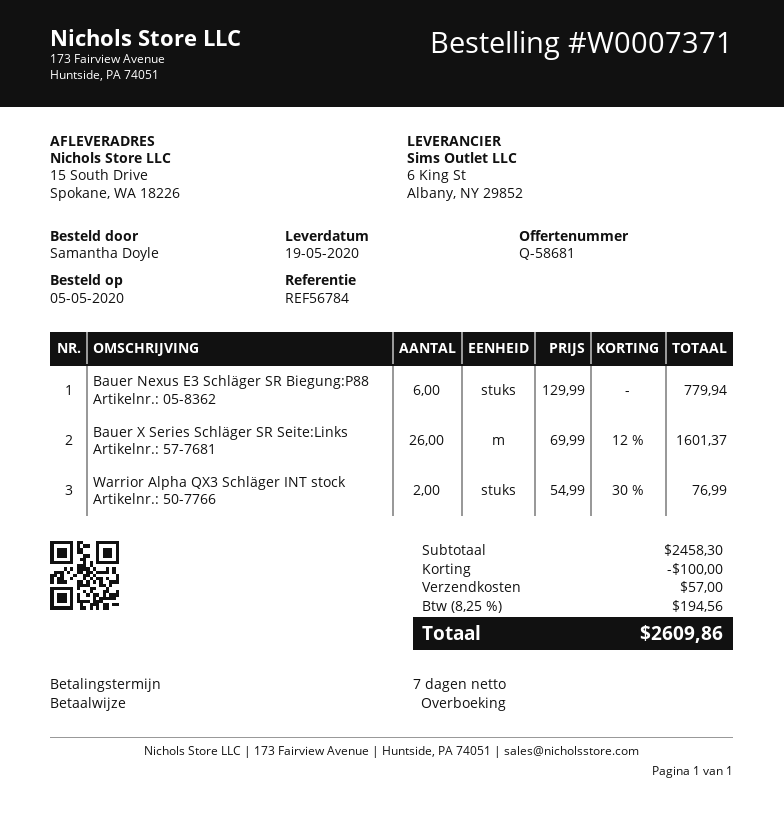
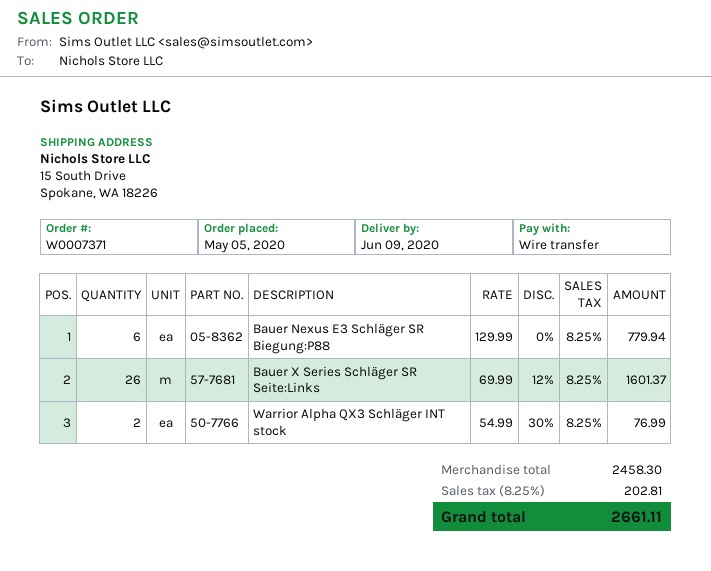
delivery date: 2020-05-19 -> 2020-06-09
discount: 100.00 -> none
shipping: 57.00 -> none
tax: 8.25% = 194.56 -> 8.25% = 202.81
total: 2609.86 -> 2661.11

